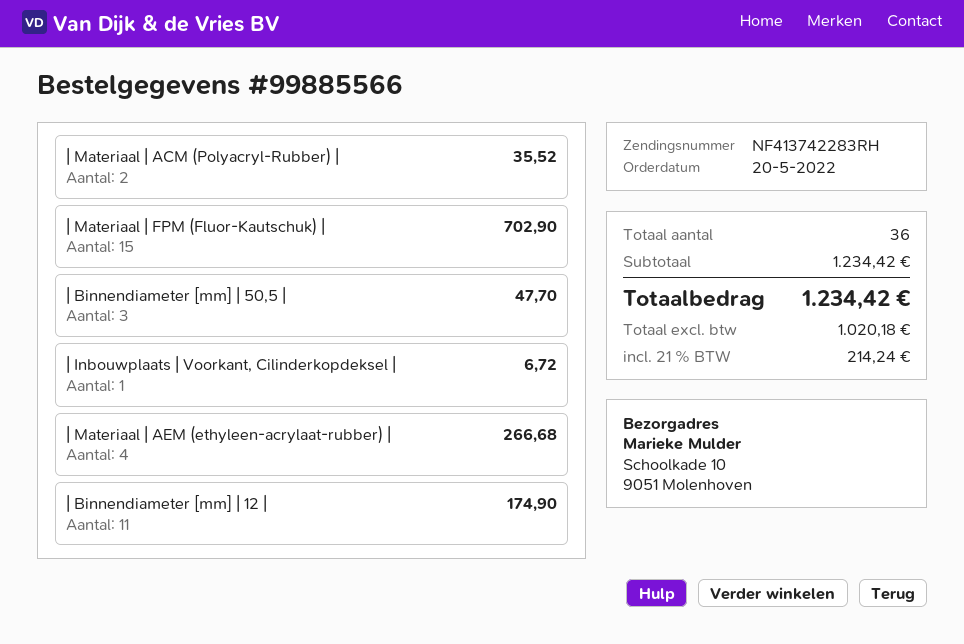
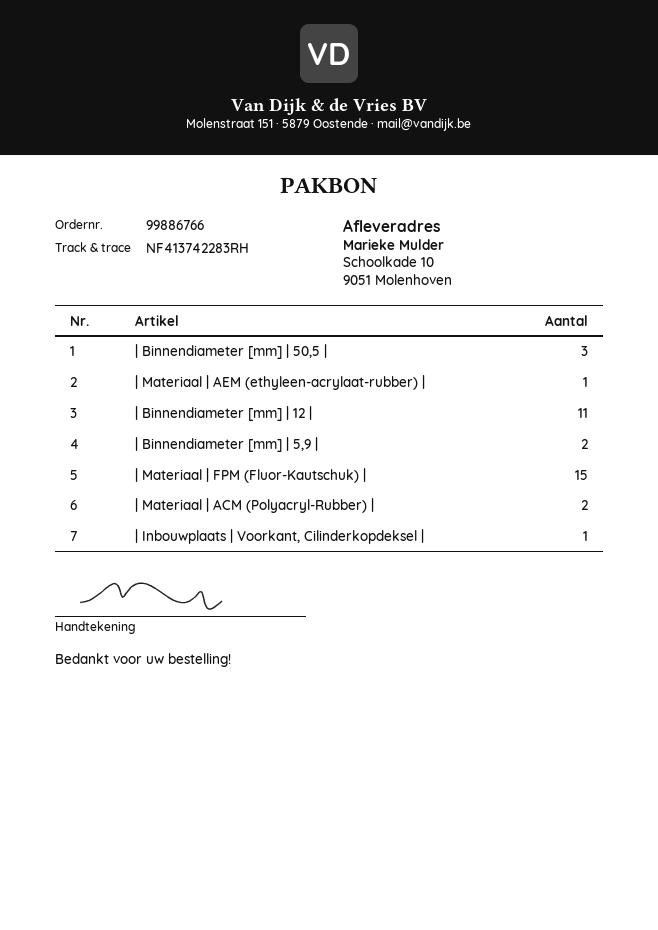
order number: 99885566 -> 99886766
| Materiaal | AEM (ethyleen-acrylaat-rubber) |: 4 -> 1
| Binnendiameter [mm] | 5,9 |: none -> 2

